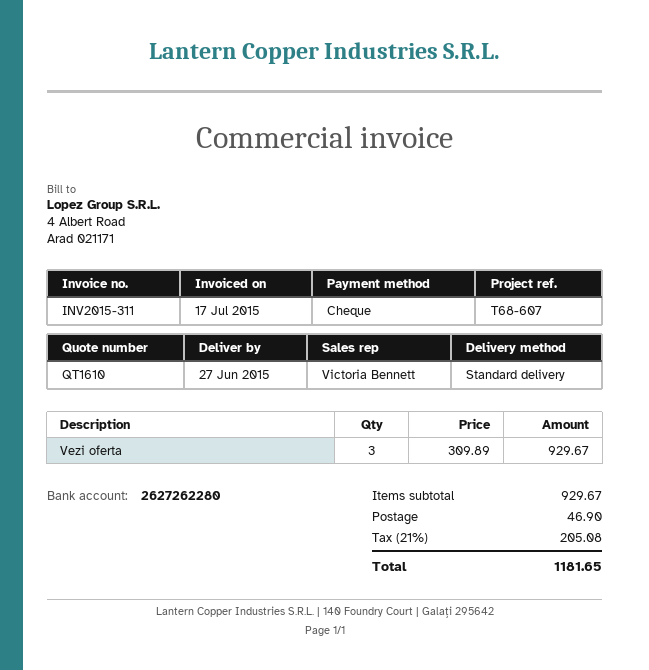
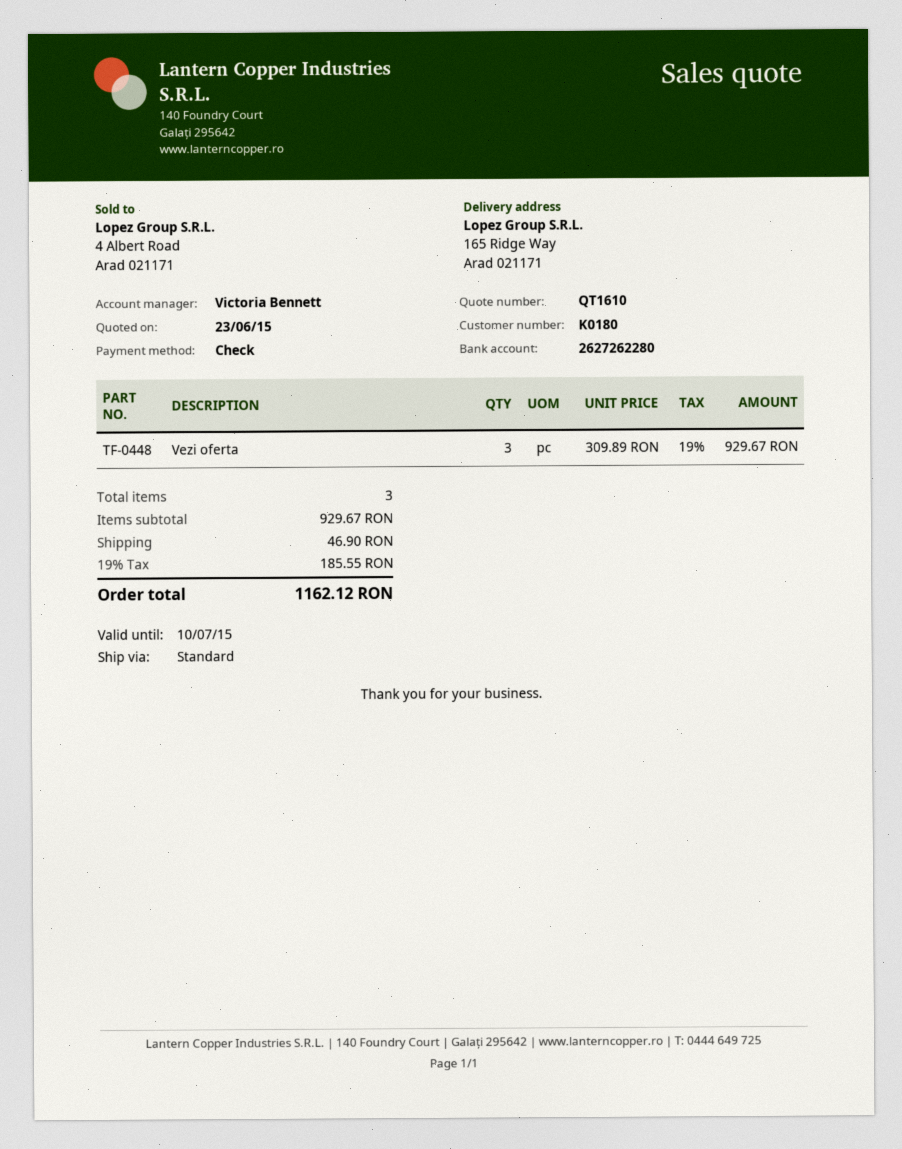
tax: 21% = 205.08 -> 19% = 185.55
total: 1181.65 -> 1162.12

